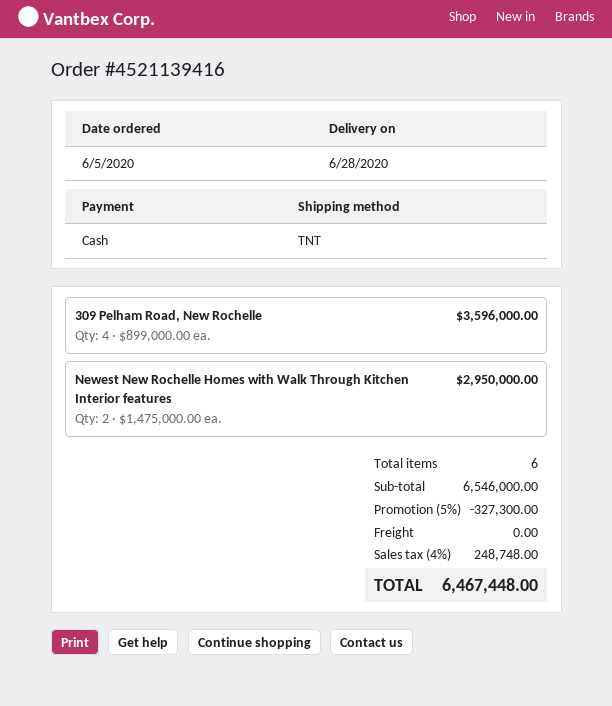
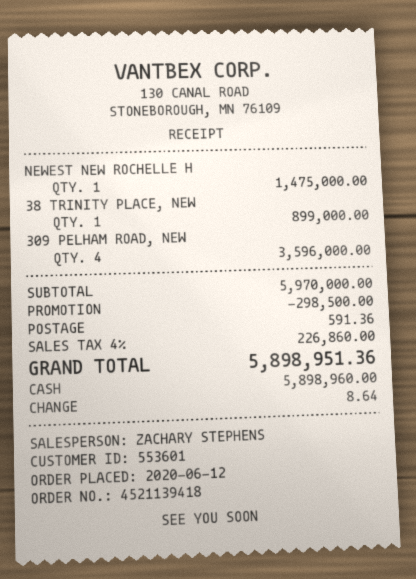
order number: 4521139416 -> 4521139418
order date: 2020-06-05 -> 2020-06-12
Newest New Rochelle Homes with Walk Through Kitchen Interior features: 2 for 2950000.00 -> 1 for 1475000.00
38 TRINITY PLACE, NEW: none -> 1 for 899000.00
subtotal: 6546000.00 -> 5970000.00
discount: 327300.00 -> 298500.00
shipping: 0.00 -> 591.36
tax: 4% = 248748.00 -> 4% = 226860.00
total: 6467448.00 -> 5898951.36

